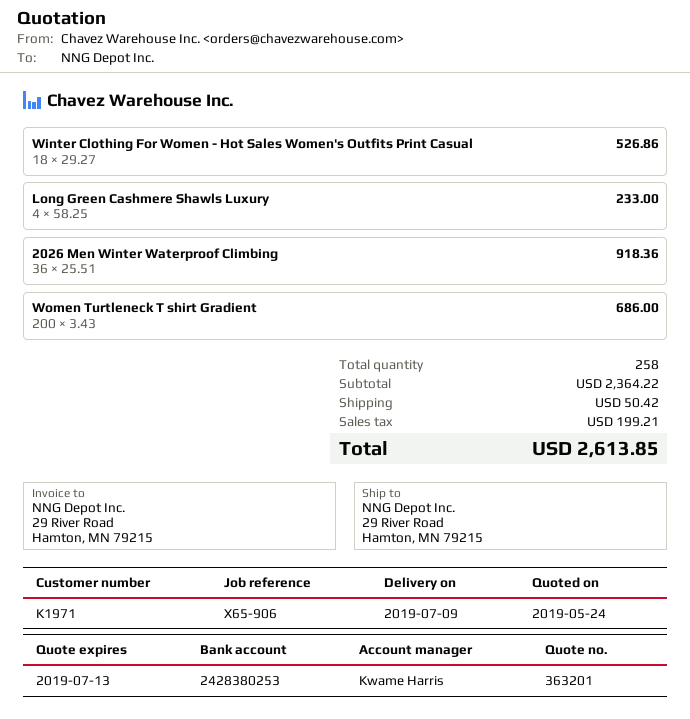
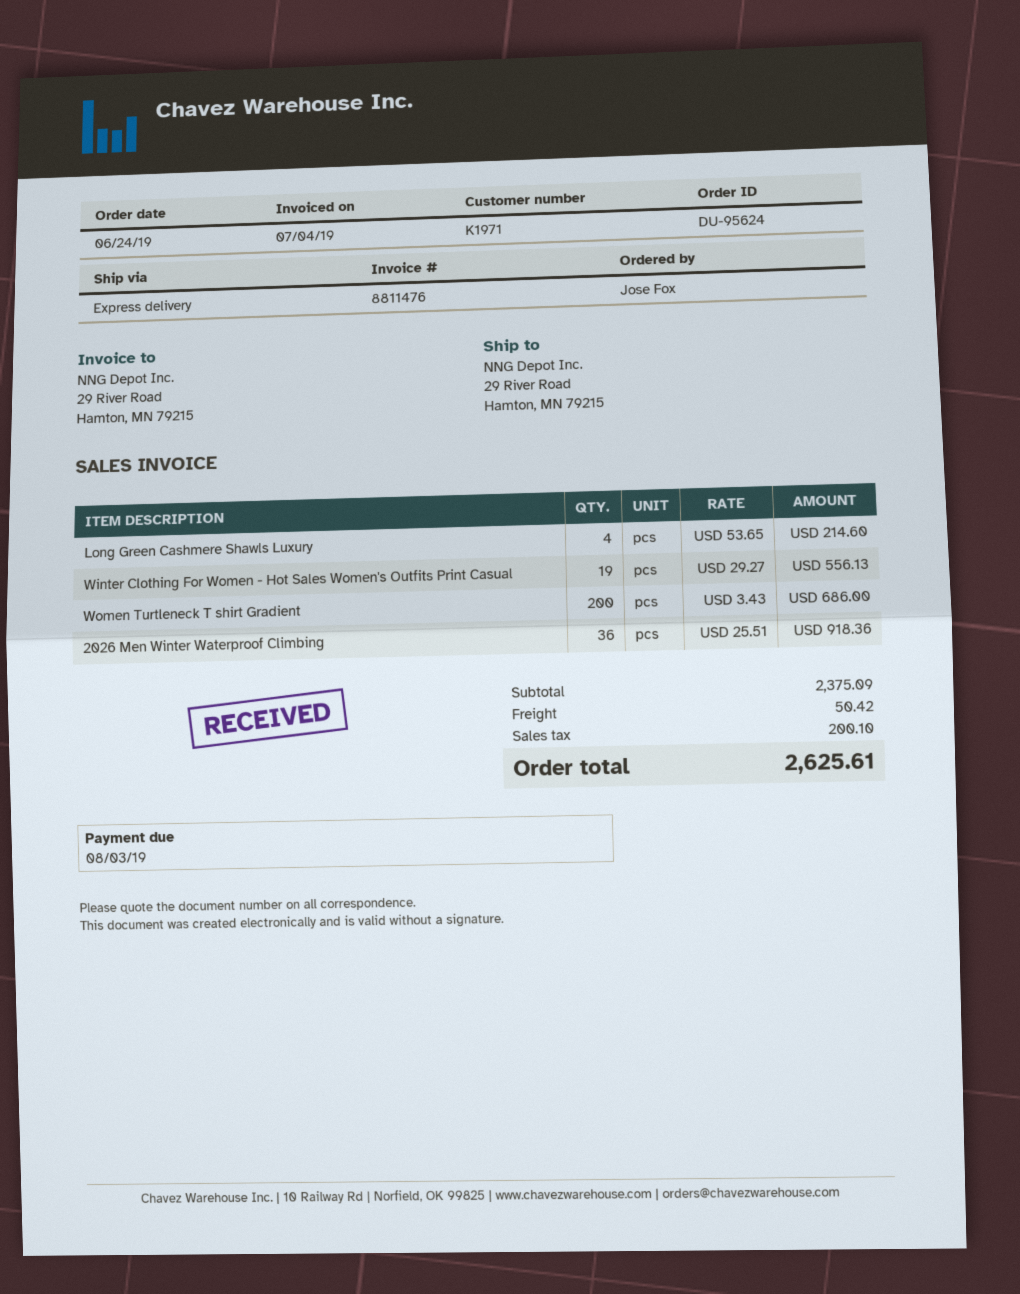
Winter Clothing For Women - Hot Sales Women's Outfits Print Casual: 18 x 29.27 = 526.86 -> 19 x 29.27 = 556.13
Long Green Cashmere Shawls Luxury: 4 x 58.25 = 233.00 -> 4 x 53.65 = 214.60
subtotal: 2364.22 -> 2375.09
tax: 199.21 -> 200.10
total: 2613.85 -> 2625.61

